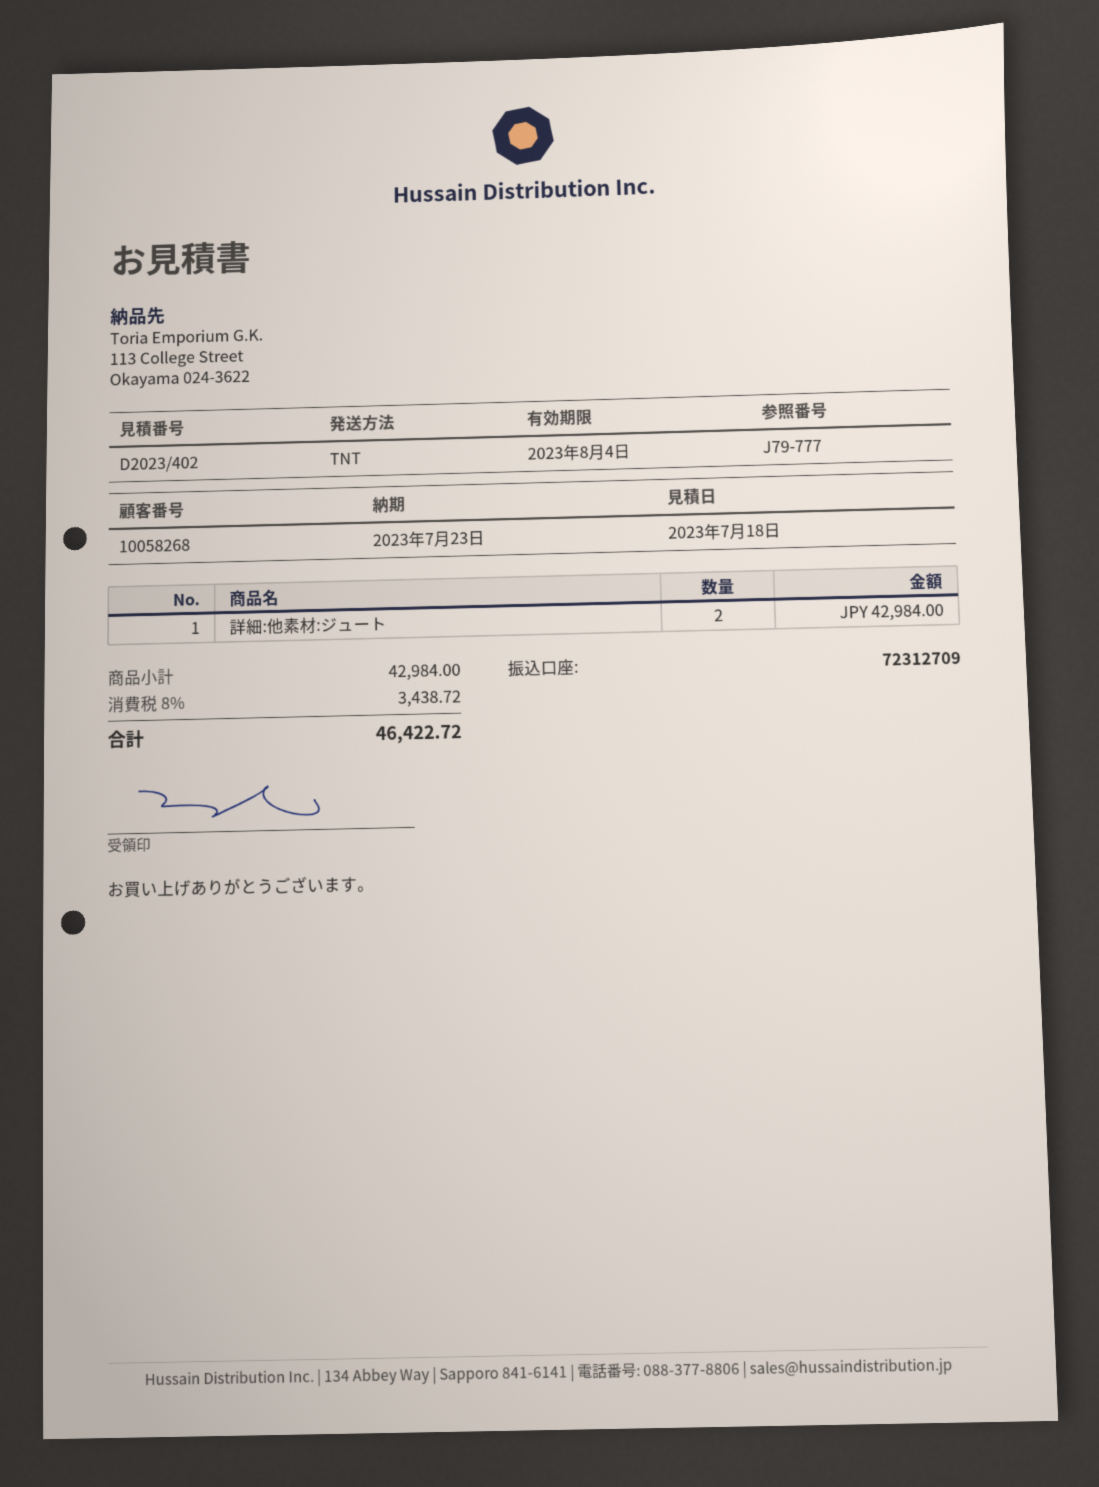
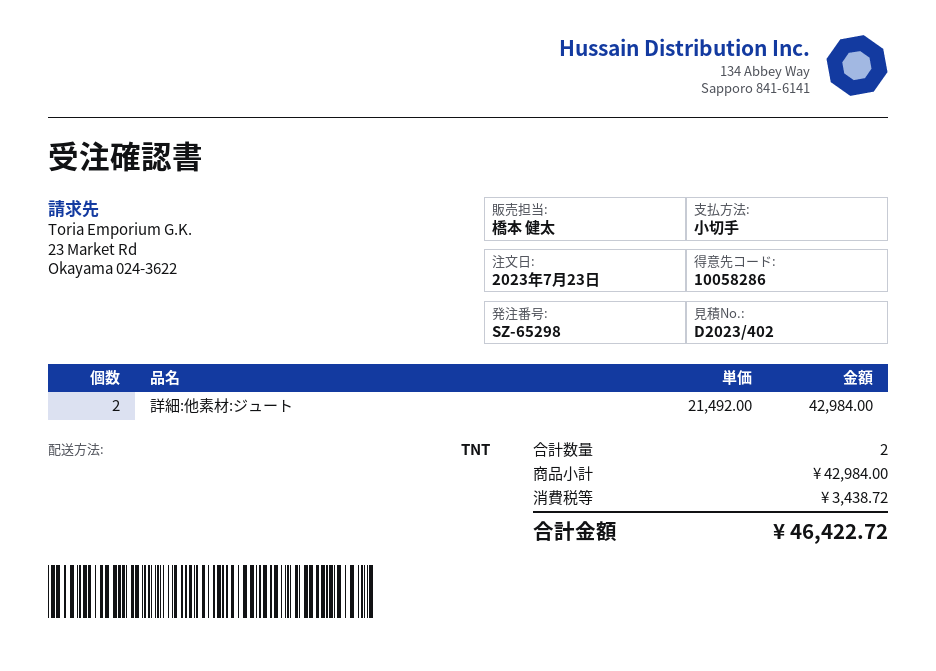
customer number: 10058268 -> 10058286

